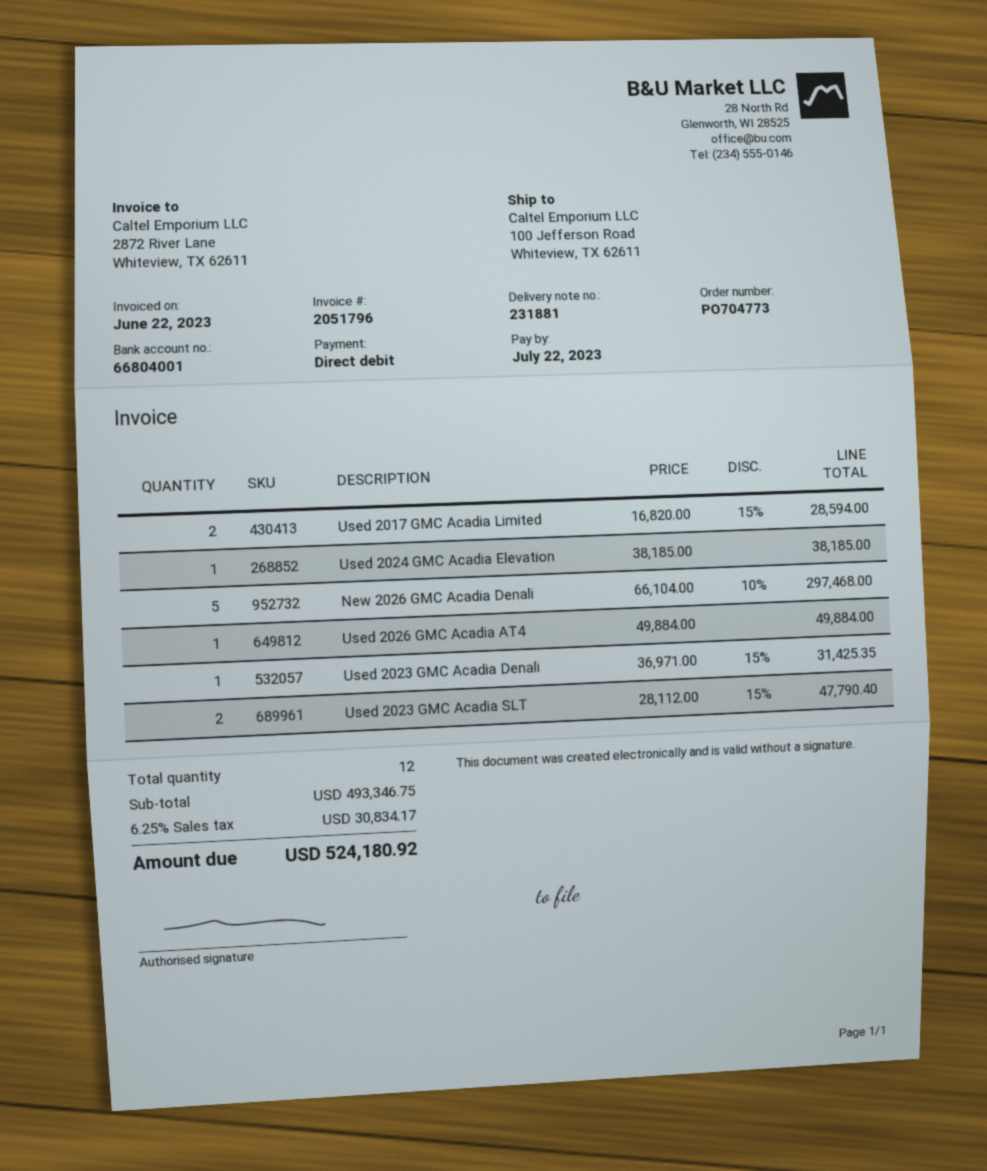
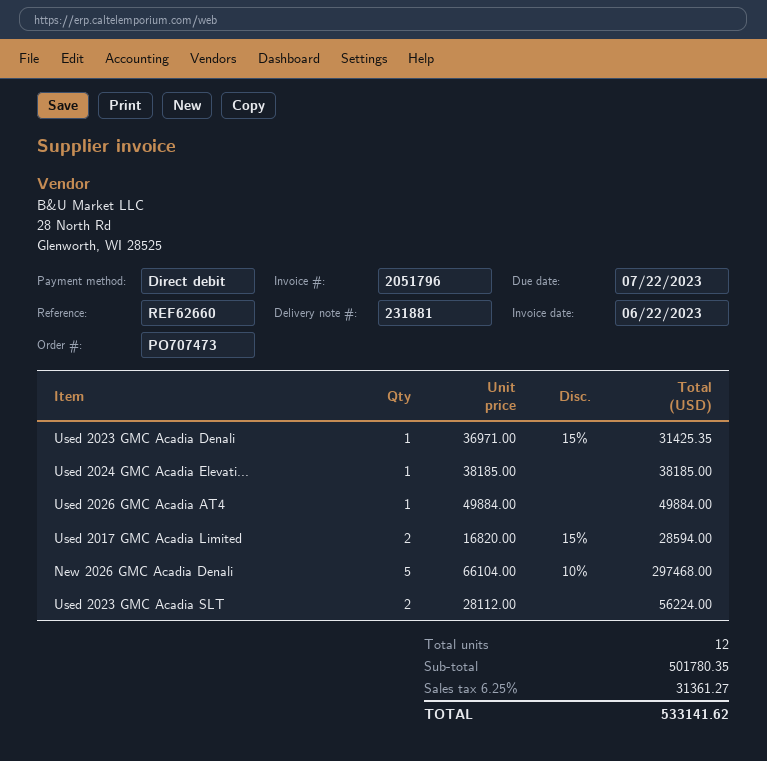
order number: PO704773 -> PO707473
Used 2023 GMC Acadia SLT: 2 x 28112.00 - 15% = 47790.40 -> 2 x 28112.00 = 56224.00
subtotal: 493346.75 -> 501780.35
tax: 6.25% = 30834.17 -> 6.25% = 31361.27
total: 524180.92 -> 533141.62

